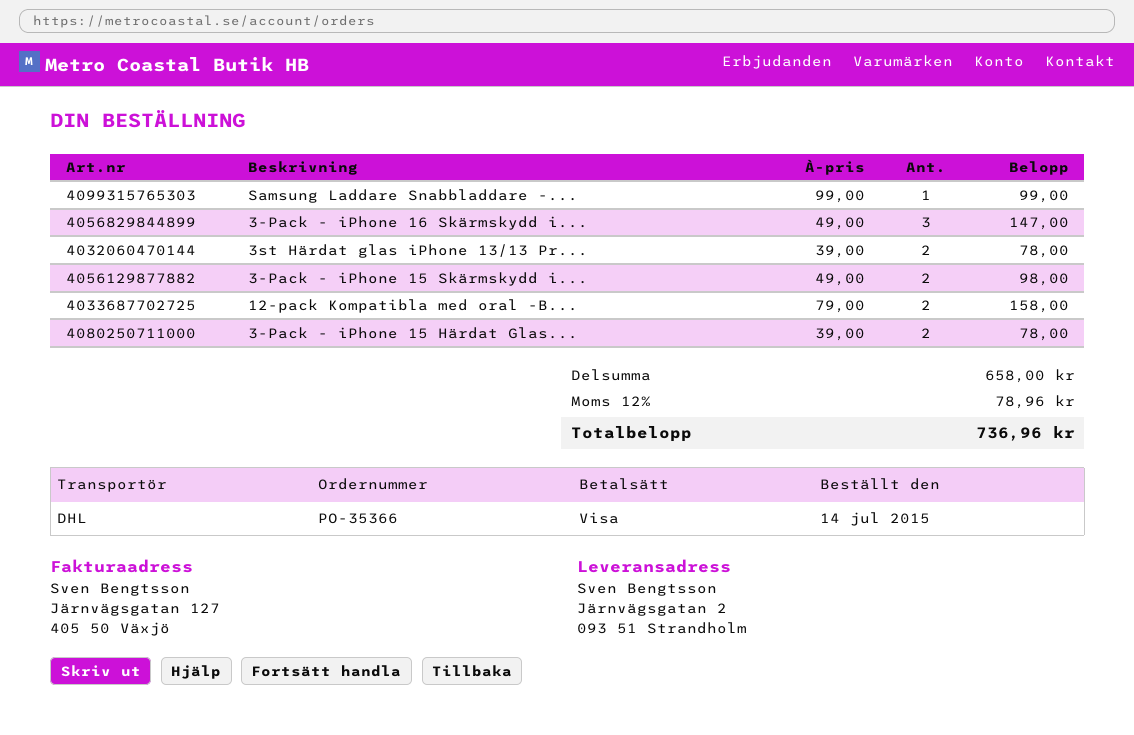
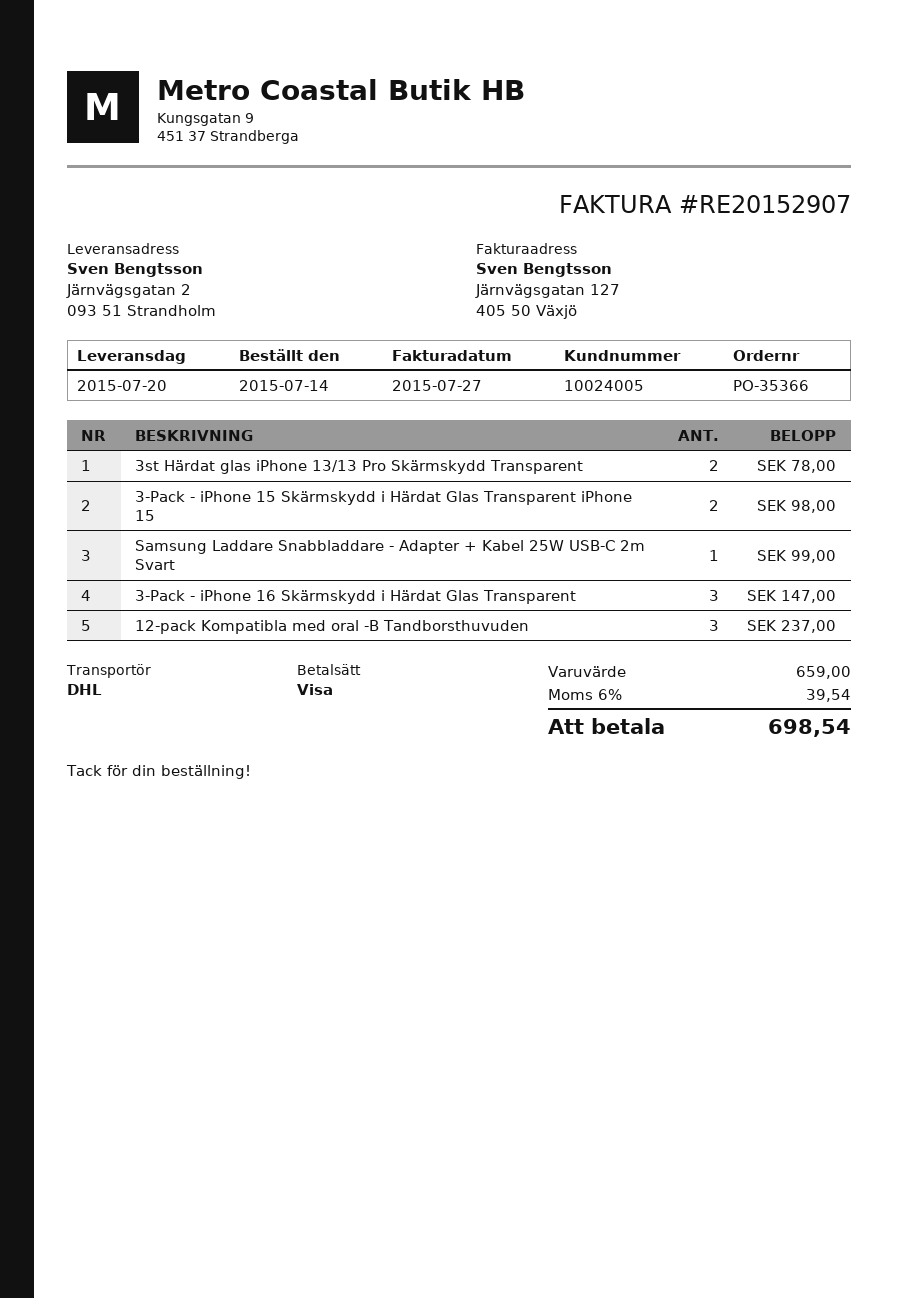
12-pack Kompatibla med oral -B...: 2 for 158.00 -> 3 for 237.00
3-Pack - iPhone 15 Härdat Glas...: 2 for 78.00 -> none
subtotal: 658.00 -> 659.00
tax: 12% = 78.96 -> 6% = 39.54
total: 736.96 -> 698.54

